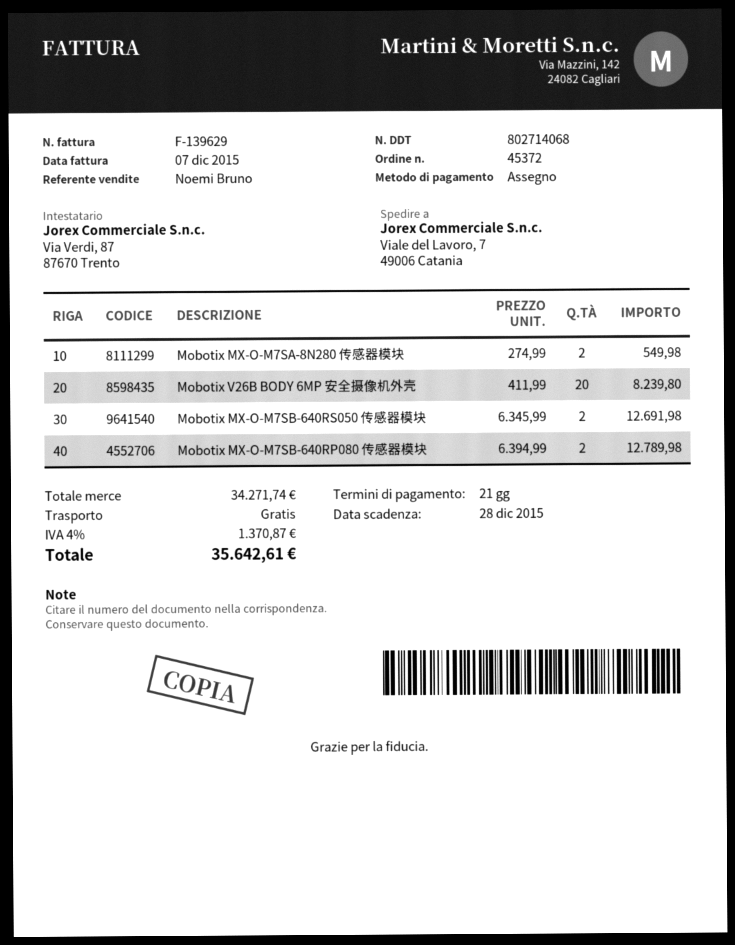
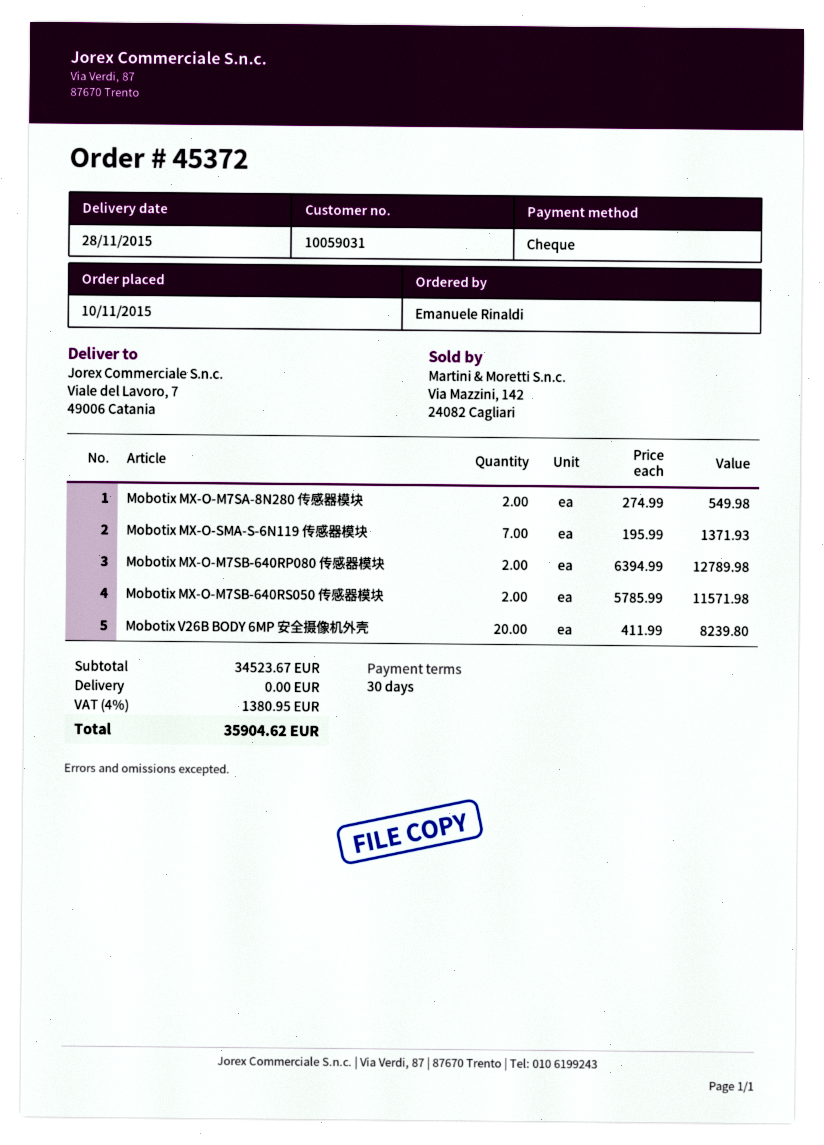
payment terms: 21 days -> 30 days
Mobotix MX-O-M7SB-640RS050 传感器模块: 2 x 6345.99 = 12691.98 -> 2 x 5785.99 = 11571.98
Mobotix MX-O-SMA-S-6N119 传感器模块: none -> 7 x 195.99 = 1371.93
subtotal: 34271.74 -> 34523.67
tax: 4% = 1370.87 -> 4% = 1380.95
total: 35642.61 -> 35904.62

